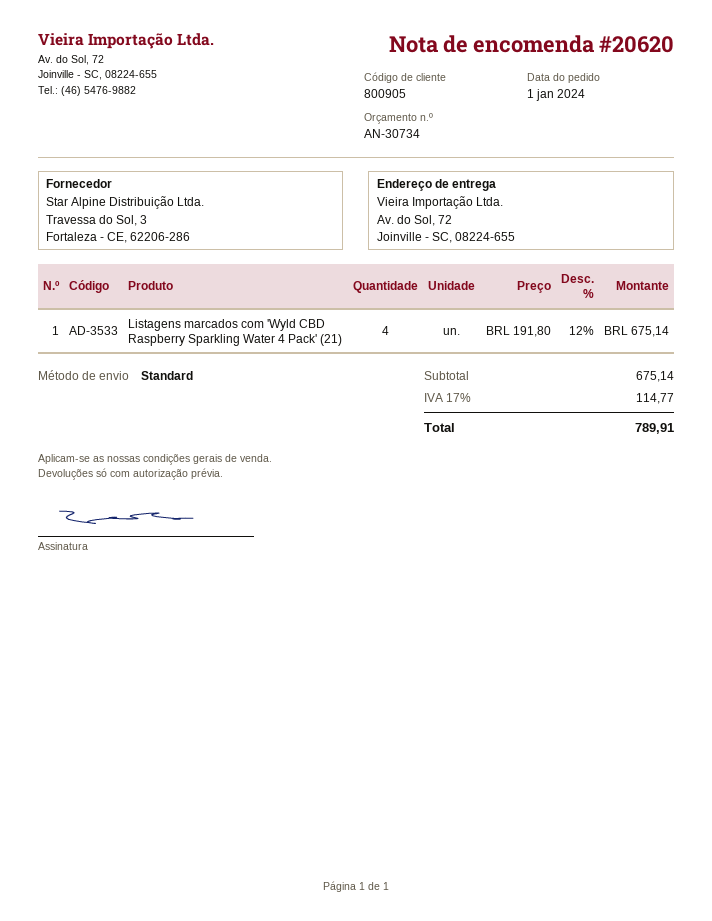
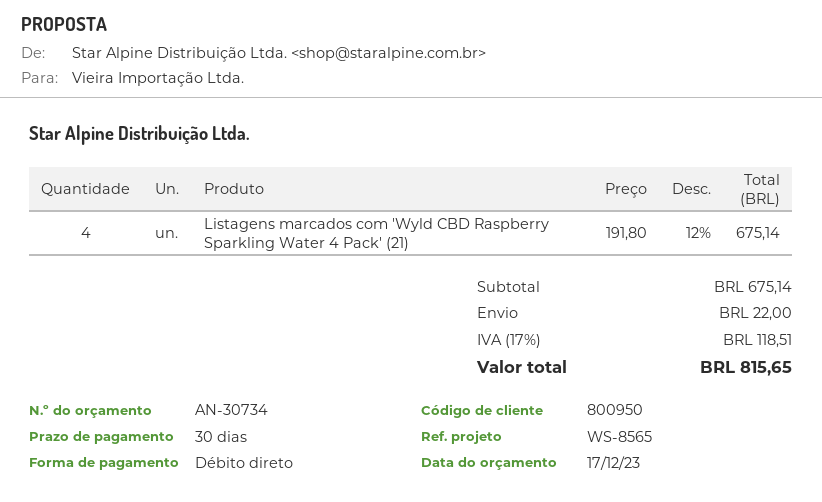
customer number: 800905 -> 800950
shipping: none -> 22.00
tax: 17% = 114.77 -> 17% = 118.51
total: 789.91 -> 815.65

